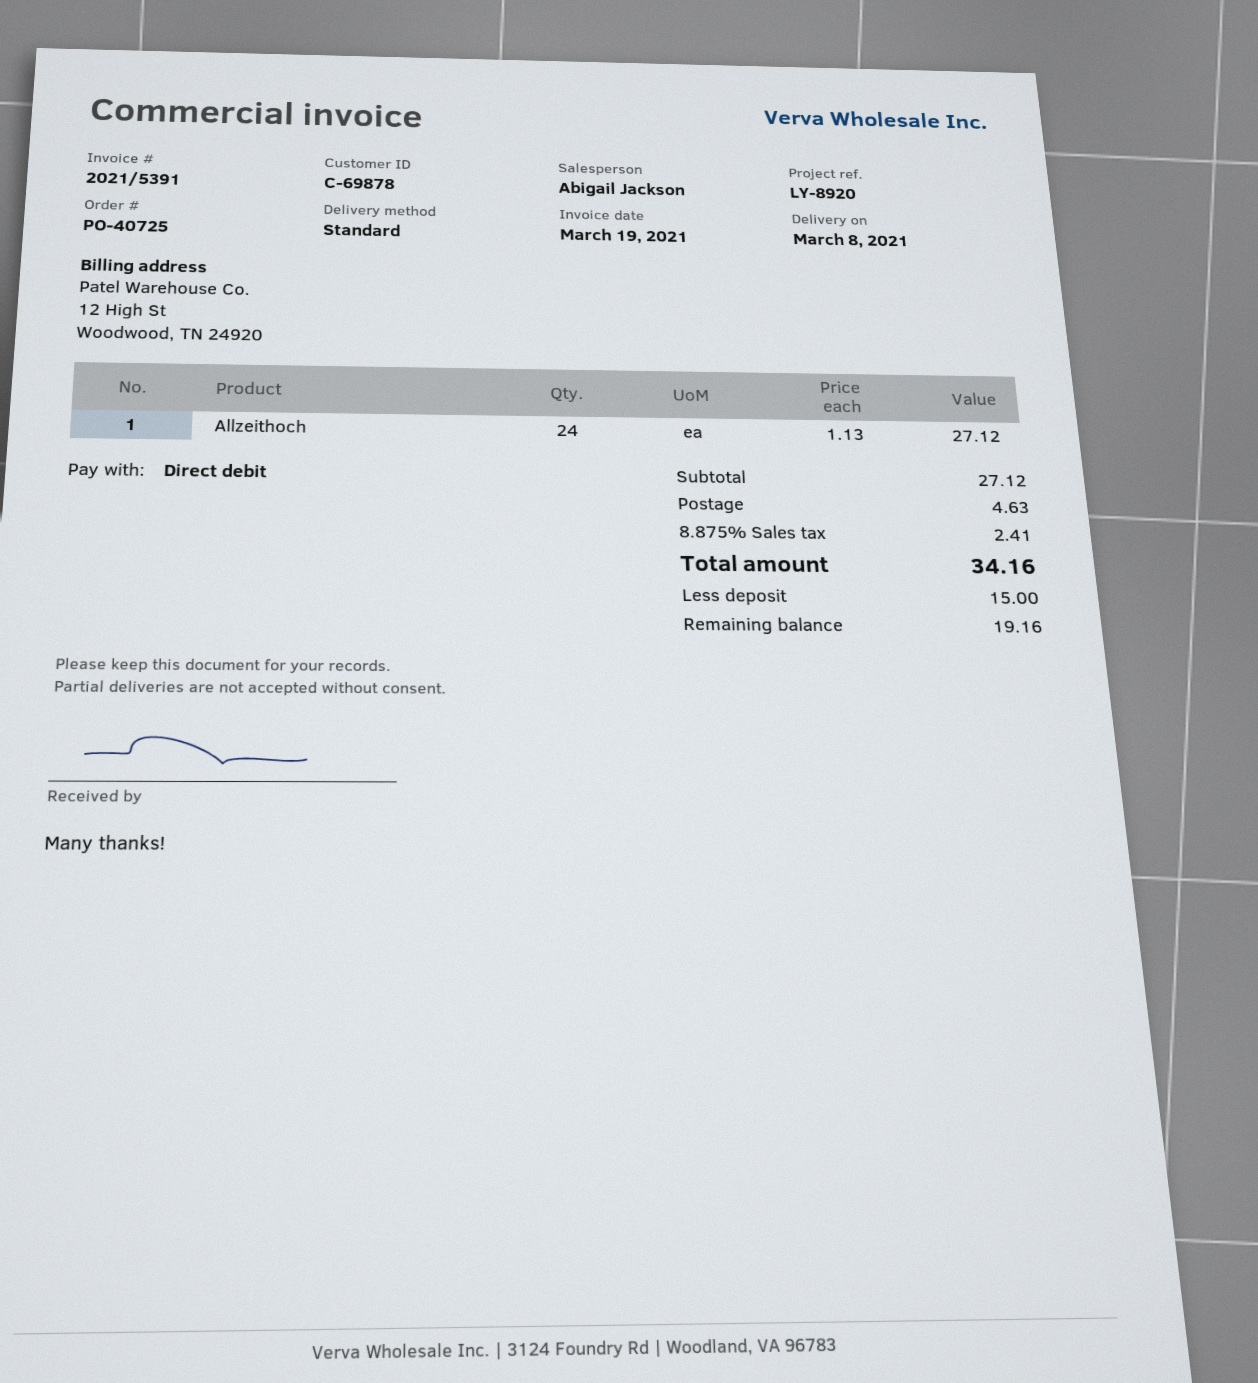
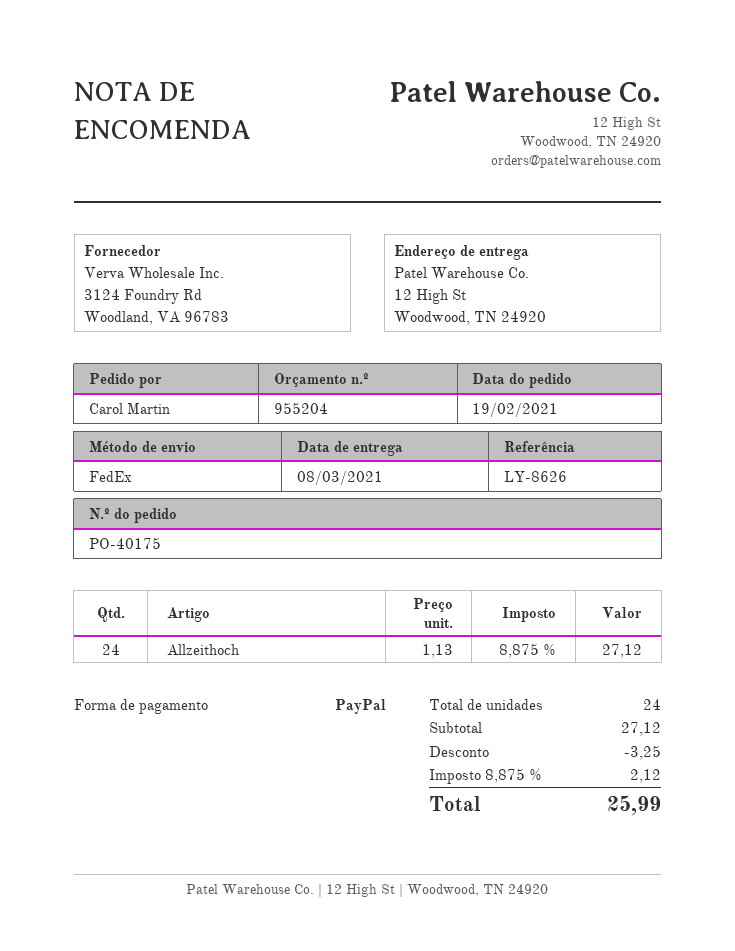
order number: PO-40725 -> PO-40175
reference: LY-8920 -> LY-8626
payment method: direct debit -> PayPal
shipping method: standard -> FedEx
discount: none -> 3.25
shipping: 4.63 -> none
tax: 8.875% = 2.41 -> 8.875% = 2.12
total: 34.16 -> 25.99

